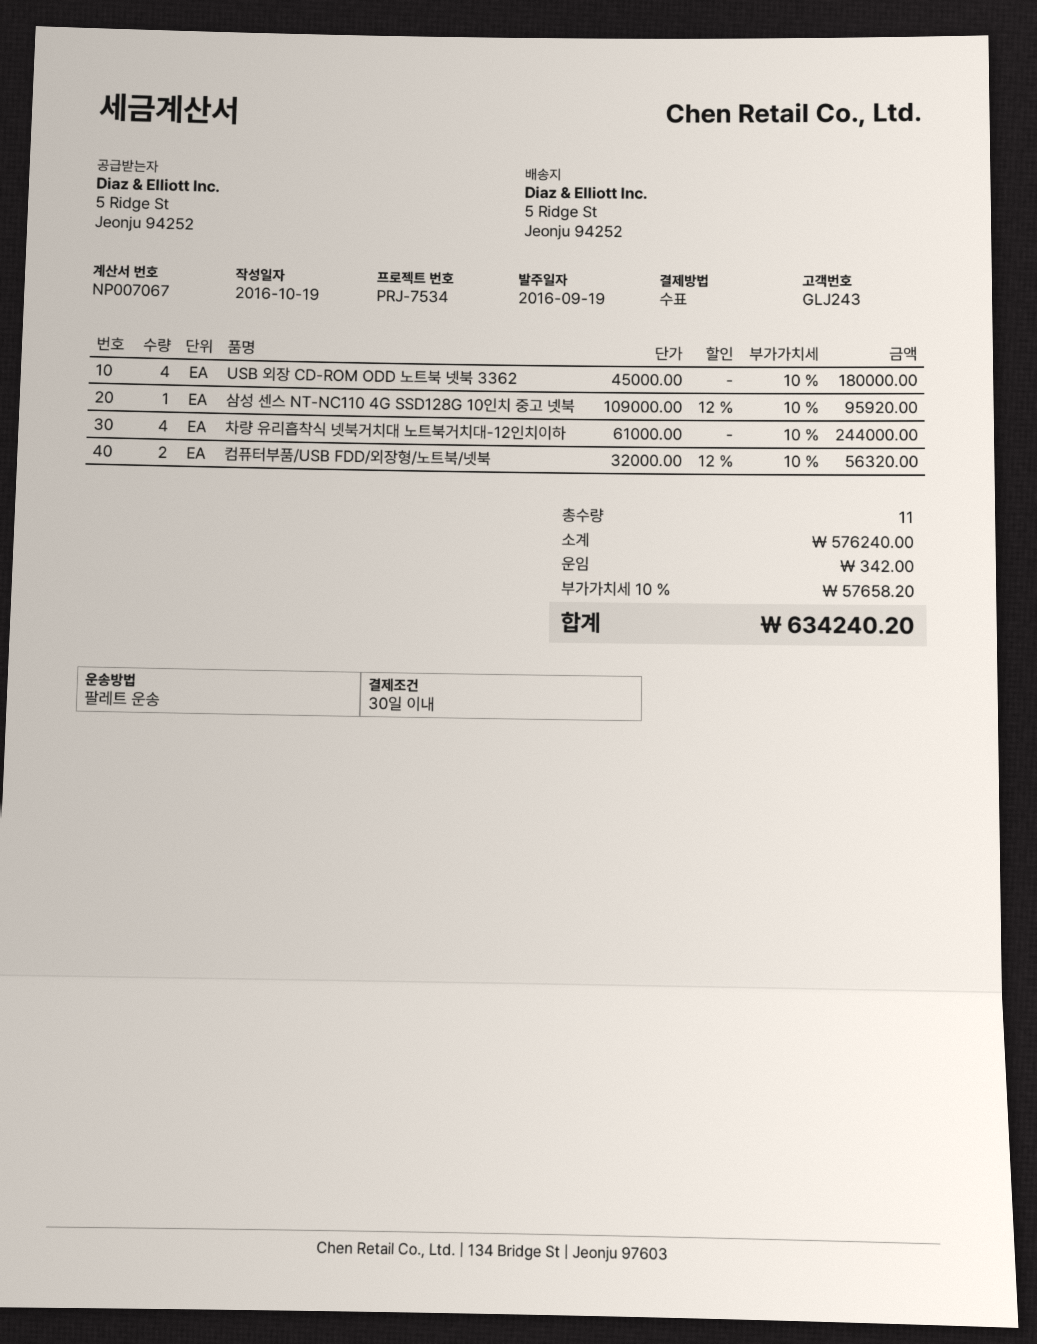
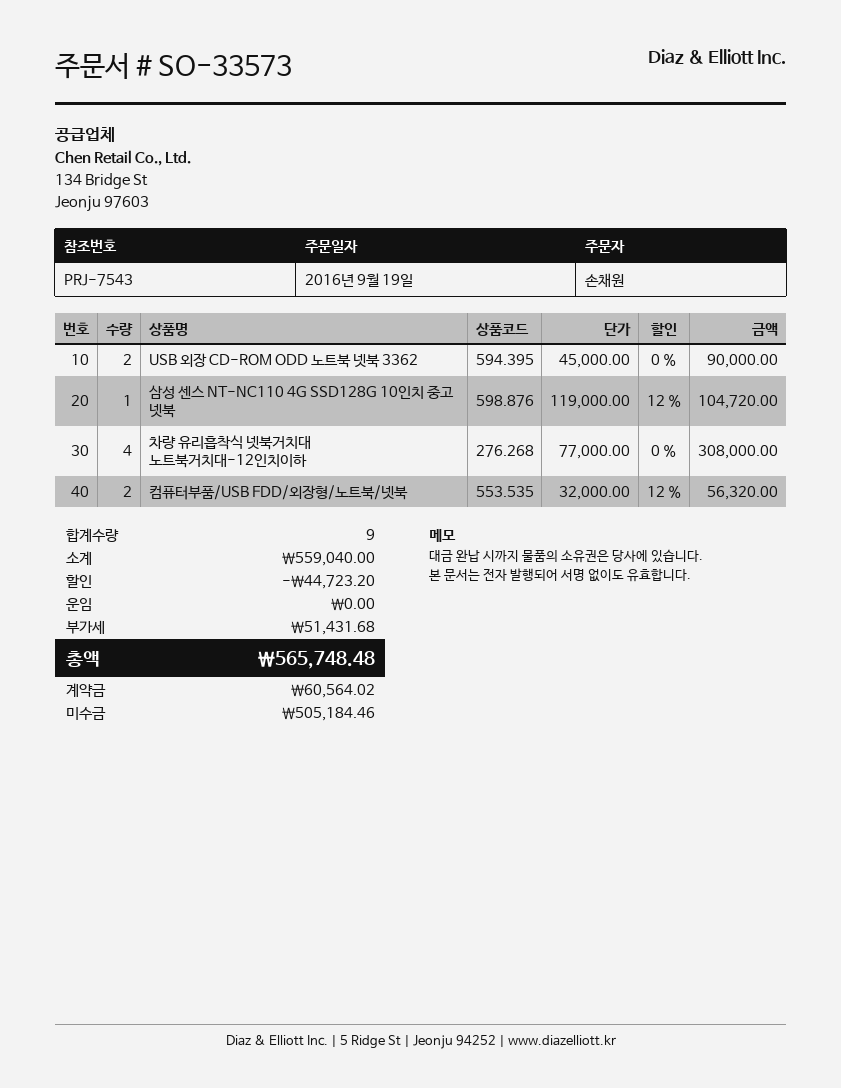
reference: PRJ-7534 -> PRJ-7543
USB 외장 CD-ROM ODD 노트북 넷북 3362: 4 x 45000.00 = 180000.00 -> 2 x 45000.00 = 90000.00
삼성 센스 NT-NC110 4G SSD128G 10인치 중고 넷북: 1 x 109000.00 - 12% = 95920.00 -> 1 x 119000.00 - 12% = 104720.00
차량 유리흡착식 넷북거치대 노트북거치대-12인치이하: 4 x 61000.00 = 244000.00 -> 4 x 77000.00 = 308000.00
total quantity: 11 -> 9
subtotal: 576240.00 -> 559040.00
discount: none -> 44723.20
shipping: 342.00 -> 0.00
tax: 57658.20 -> 51431.68
total: 634240.20 -> 565748.48

